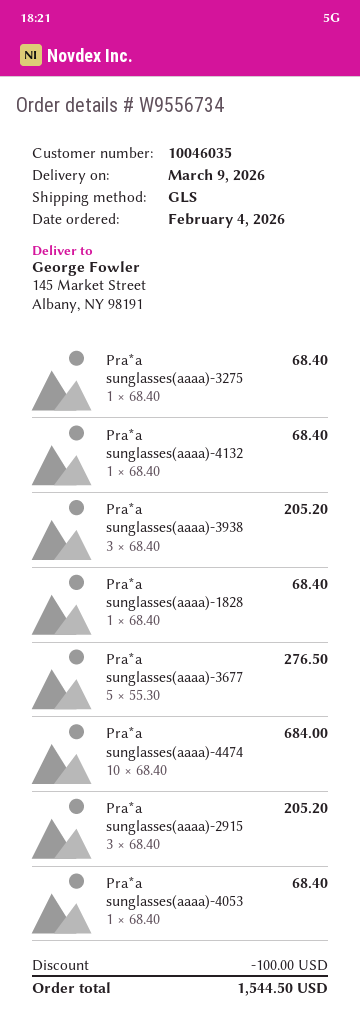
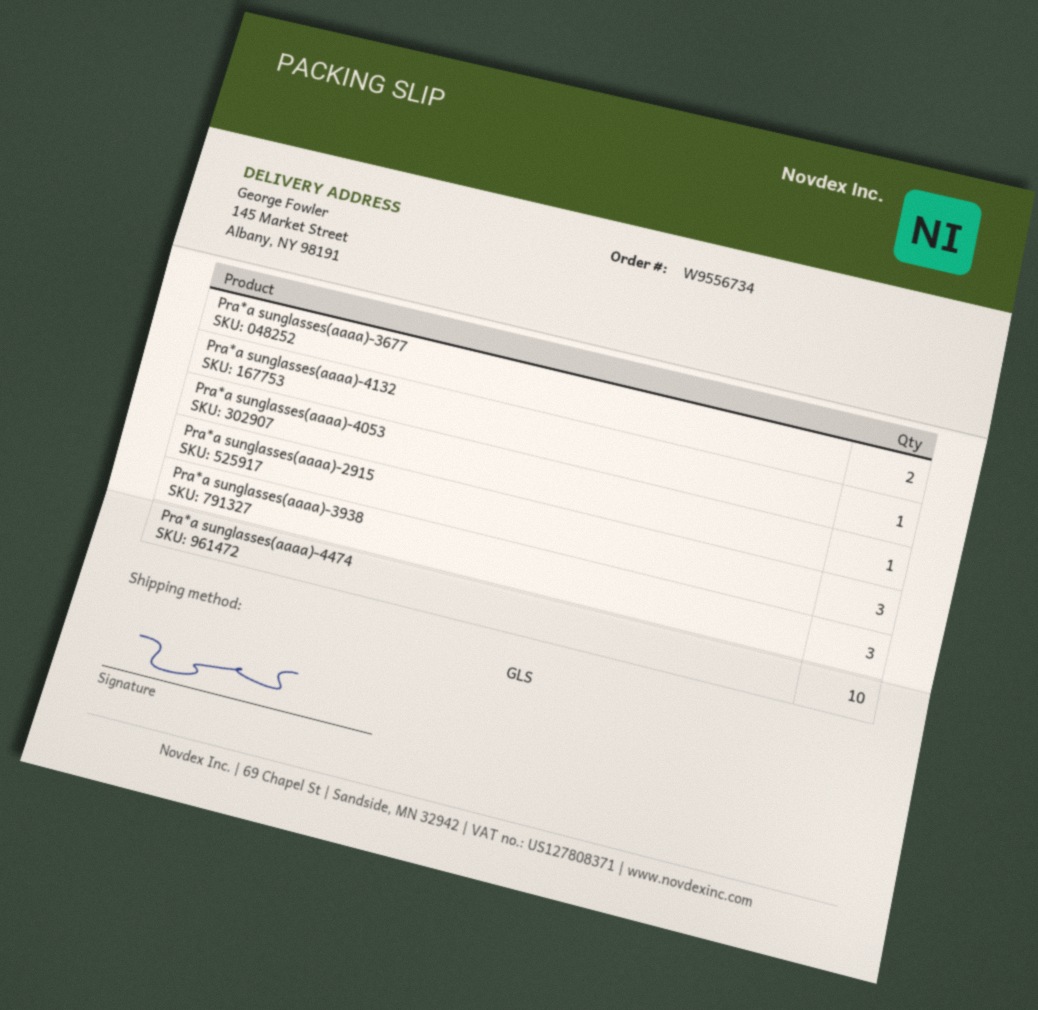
Pra*a sunglasses(aaaa)-3275: 1 -> none
Pra*a sunglasses(aaaa)-1828: 1 -> none
Pra*a sunglasses(aaaa)-3677: 5 -> 2

